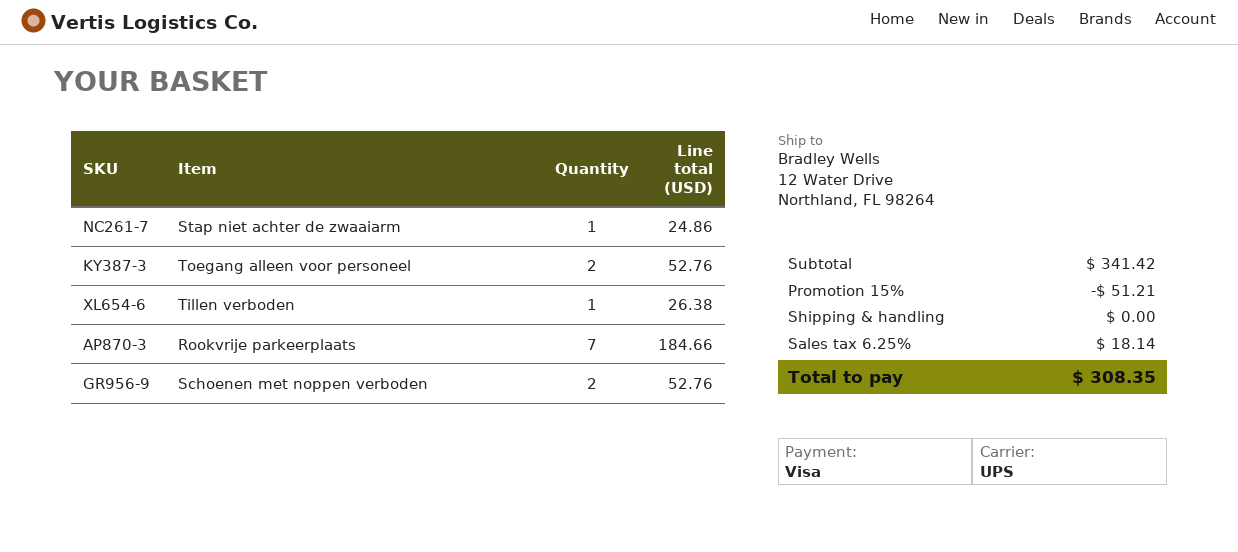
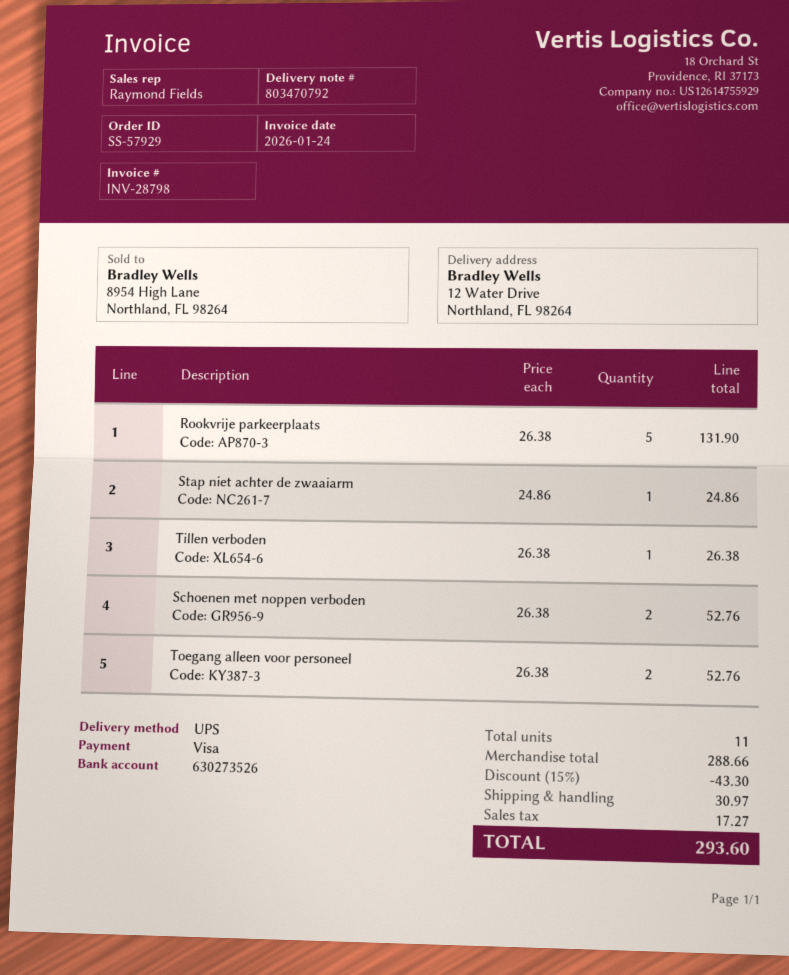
Rookvrije parkeerplaats: 7 for 184.66 -> 5 for 131.90
subtotal: 341.42 -> 288.66
discount: 15% = 51.21 -> 15% = 43.30
shipping: 0.00 -> 30.97
tax: 18.14 -> 17.27
total: 308.35 -> 293.60

